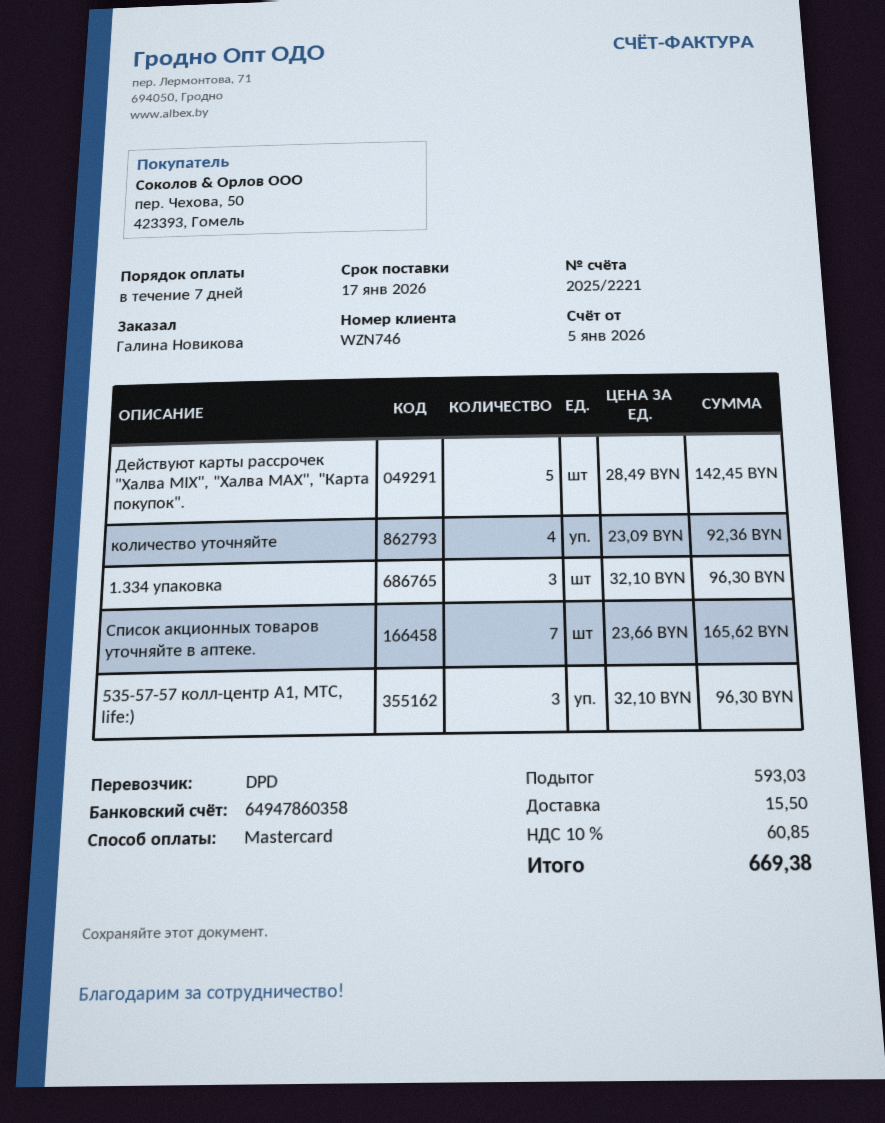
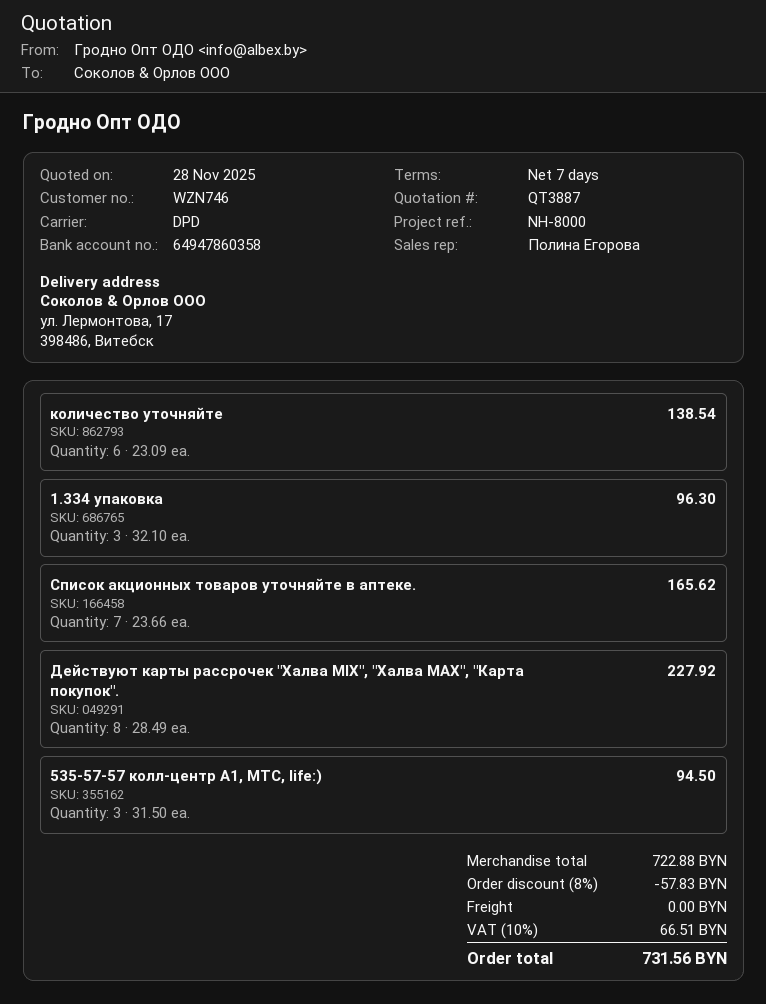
Действуют карты рассрочек "Халва MIX", "Халва MAX", "Карта покупок".: 5 x 28.49 = 142.45 -> 8 x 28.49 = 227.92
количество уточняйте: 4 x 23.09 = 92.36 -> 6 x 23.09 = 138.54
535-57-57 колл-центр А1, МТС, life:): 3 x 32.10 = 96.30 -> 3 x 31.50 = 94.50
subtotal: 593.03 -> 722.88
discount: none -> 8% = 57.83
shipping: 15.50 -> 0.00
tax: 10% = 60.85 -> 10% = 66.51
total: 669.38 -> 731.56

